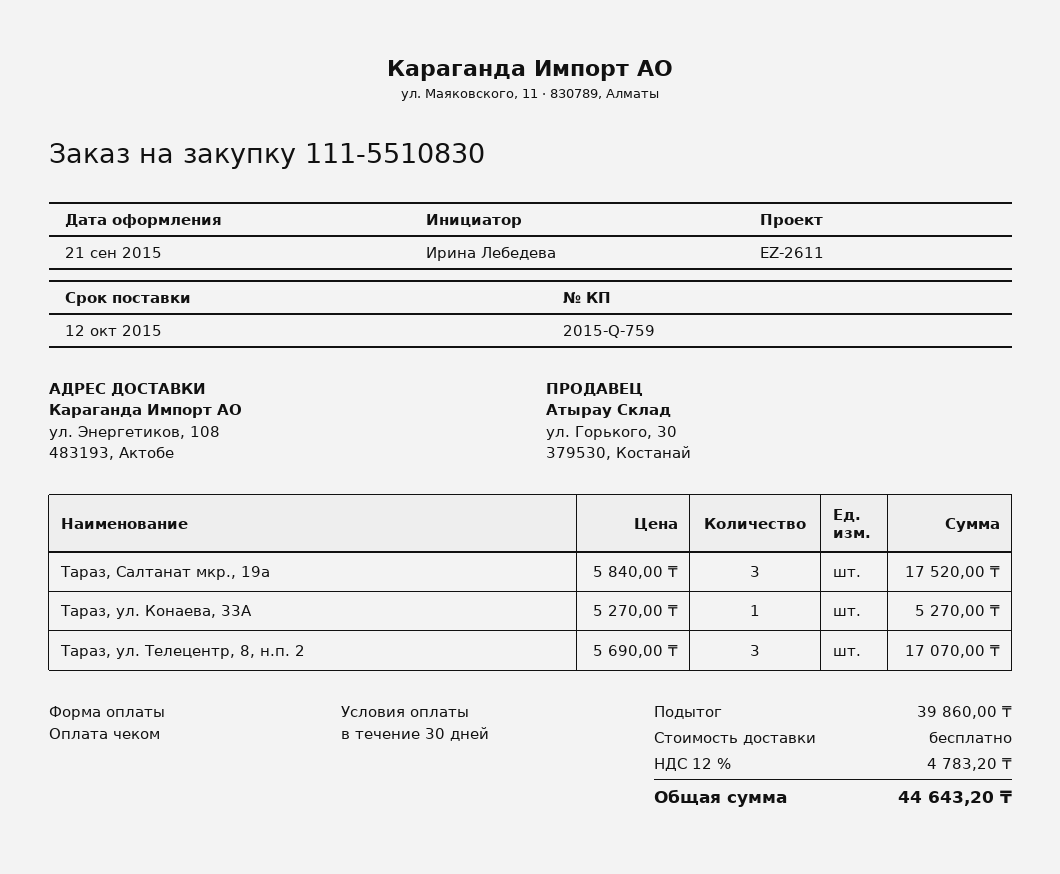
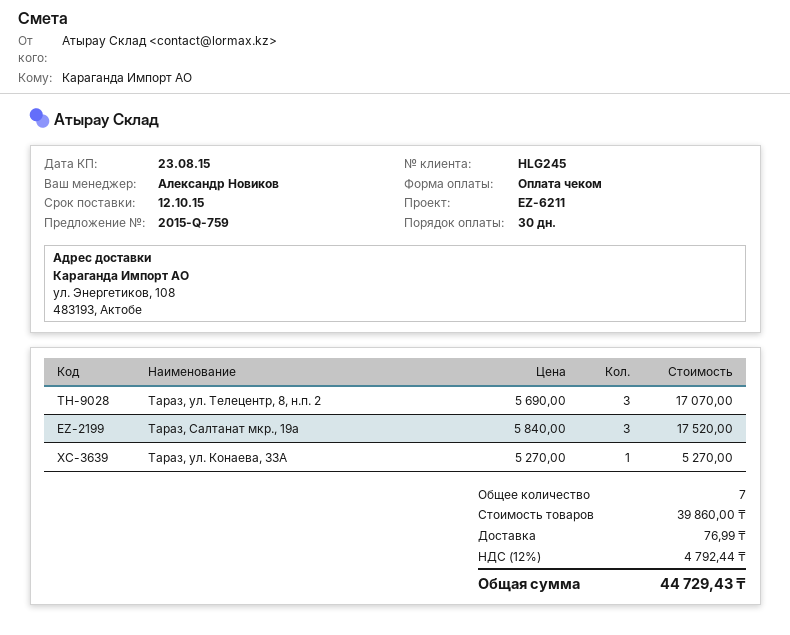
reference: EZ-2611 -> EZ-6211
shipping: 0.00 -> 76.99
tax: 12% = 4783.20 -> 12% = 4792.44
total: 44643.20 -> 44729.43

